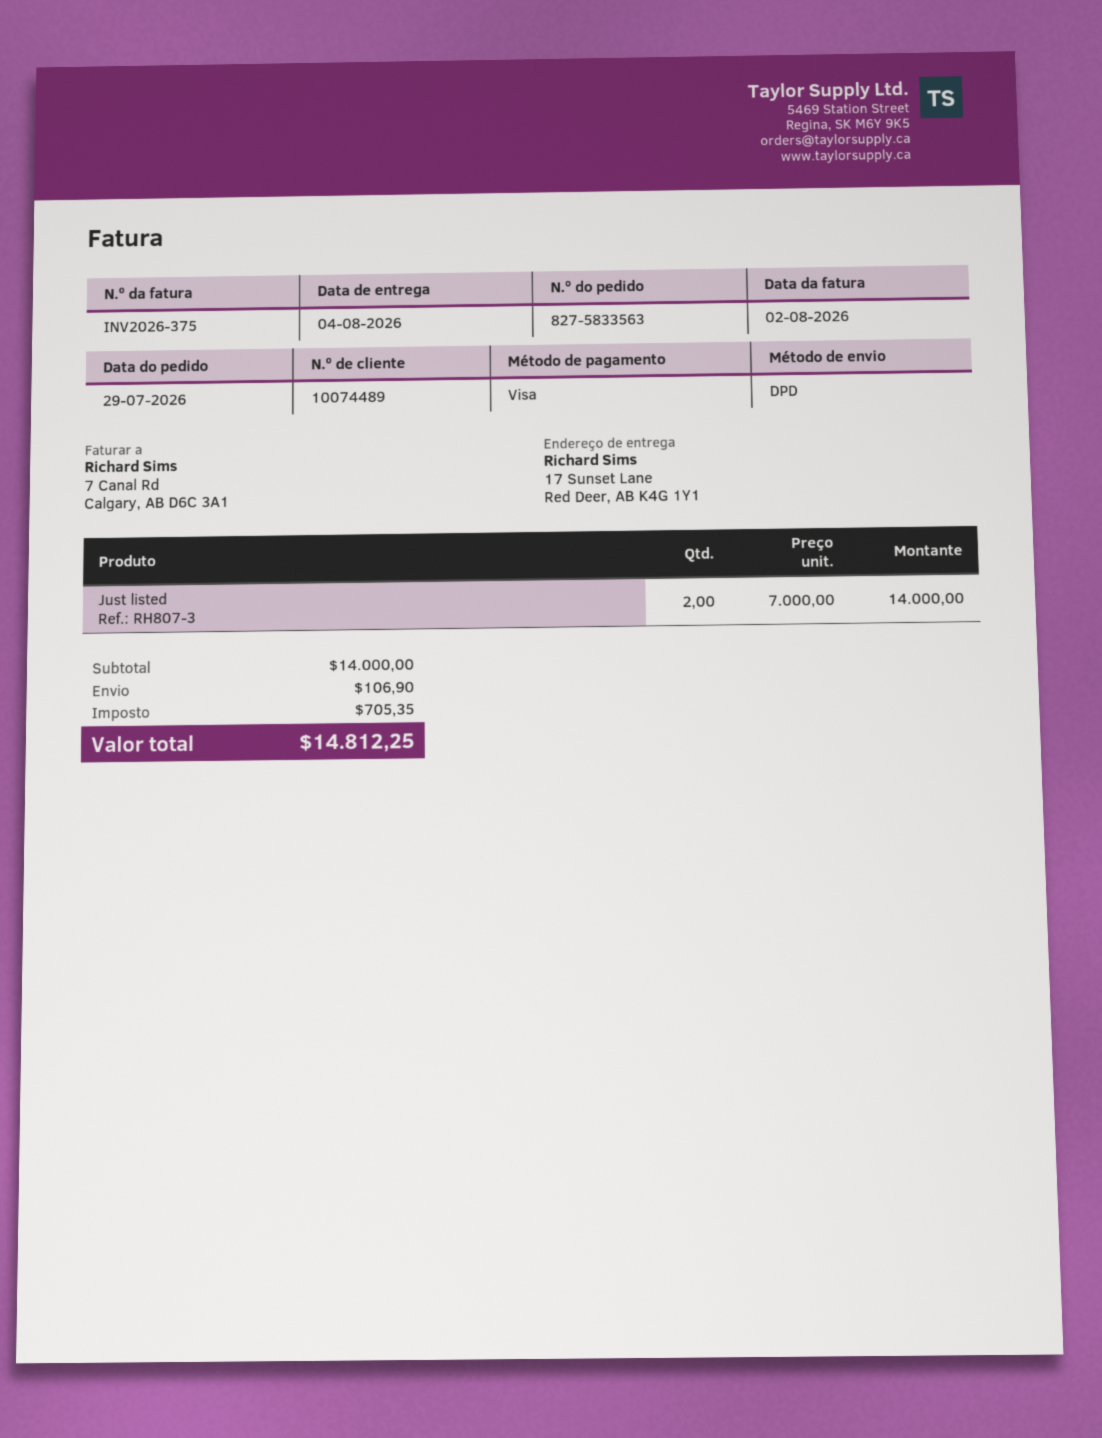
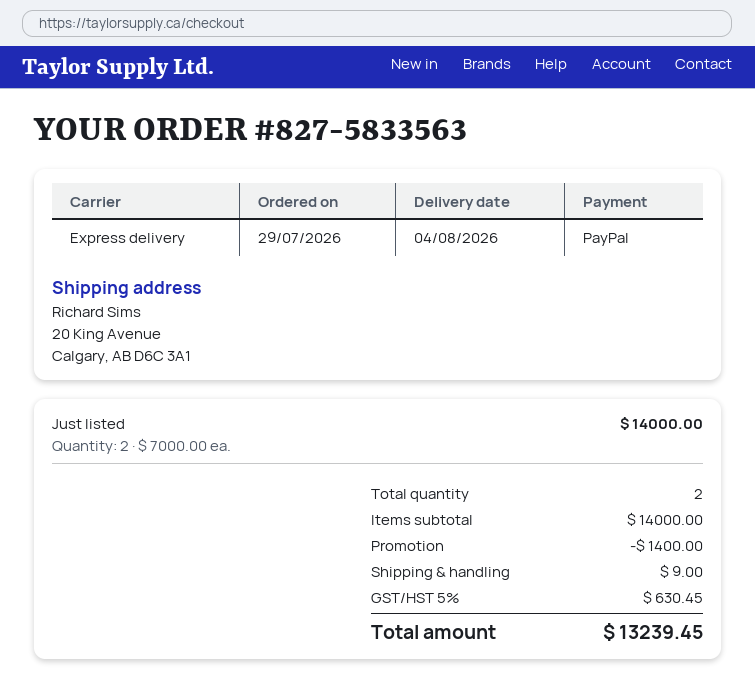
payment method: Visa -> PayPal
shipping method: DPD -> express
ship to: 17 Sunset Lane, Red Deer, AB K4G 1Y1 -> 20 King Avenue, Calgary, AB D6C 3A1
discount: none -> 1400.00
shipping: 106.90 -> 9.00
tax: 705.35 -> 630.45
total: 14812.25 -> 13239.45

